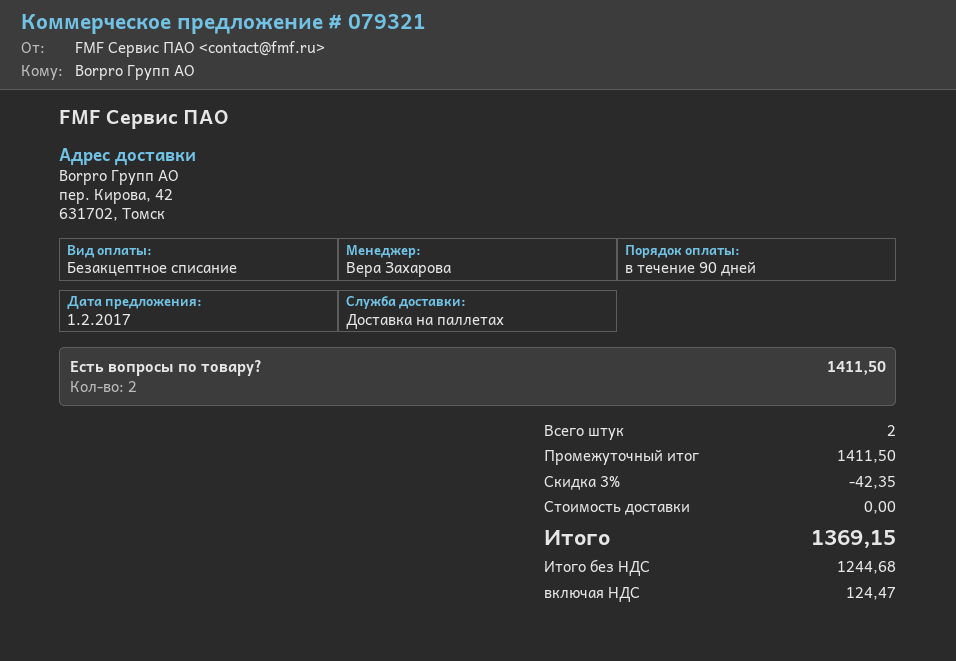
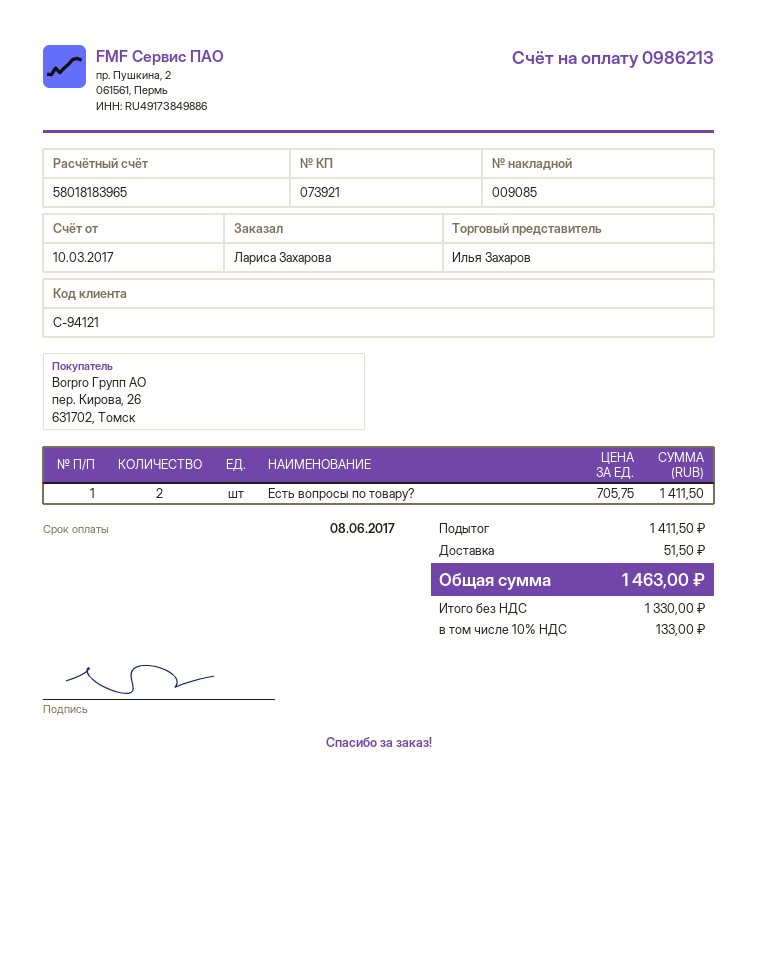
quote number: 079321 -> 073921
sales rep: Вера Захарова -> Илья Захаров
discount: 3% = 42.35 -> none
shipping: 0.00 -> 51.50
net: 1244.68 -> 1330.00
tax: 124.47 -> 133.00
total: 1369.15 -> 1463.00

